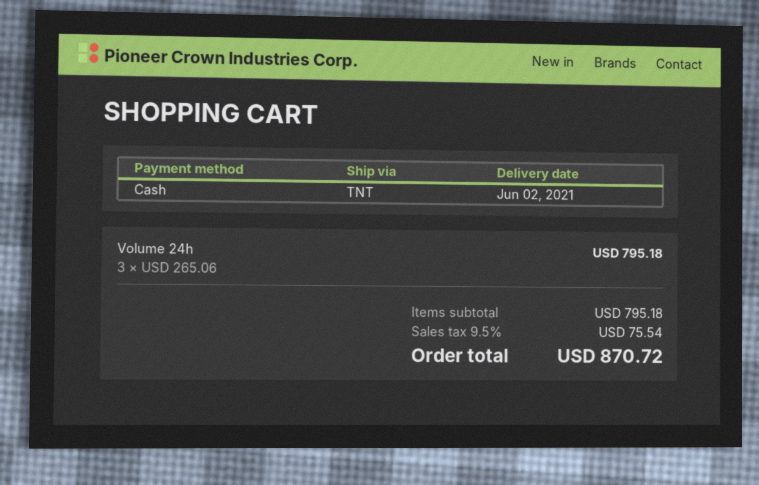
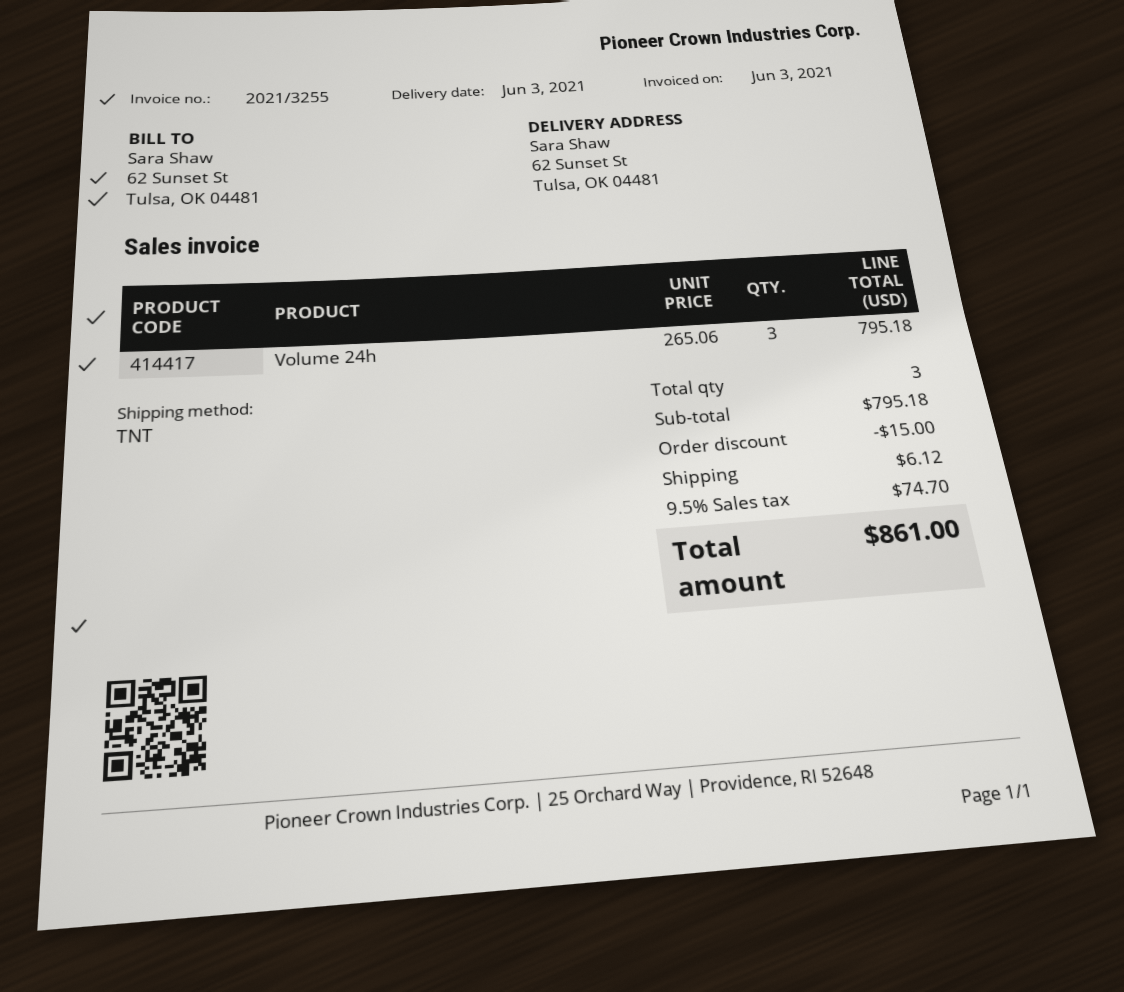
delivery date: 2021-06-02 -> 2021-06-03
discount: none -> 15.00
shipping: none -> 6.12
tax: 9.5% = 75.54 -> 9.5% = 74.70
total: 870.72 -> 861.00

